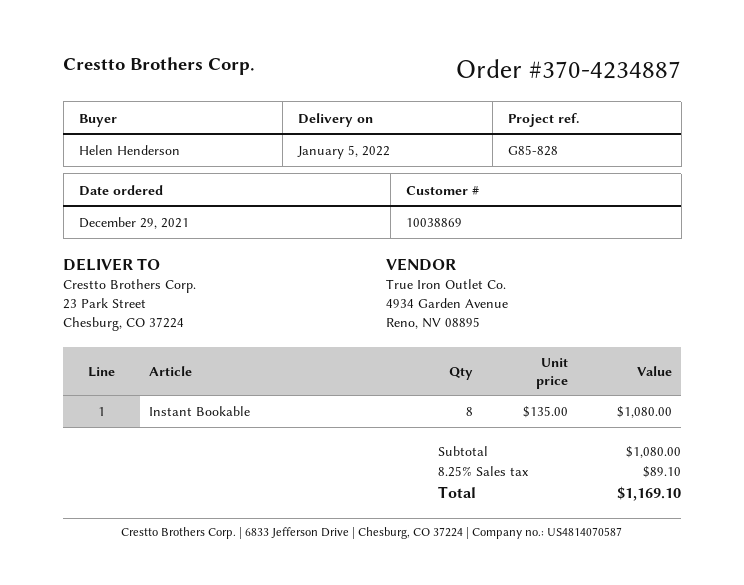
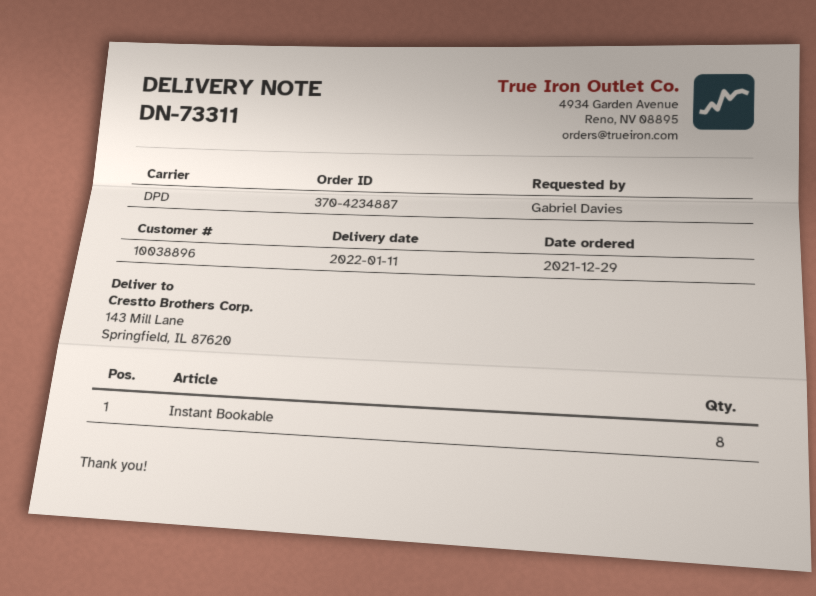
delivery date: 2022-01-05 -> 2022-01-11
customer number: 10038869 -> 10038896
ordered by: Helen Henderson -> Gabriel Davies
ship to: 23 Park Street, Chesburg, CO 37224 -> 143 Mill Lane, Springfield, IL 87620

